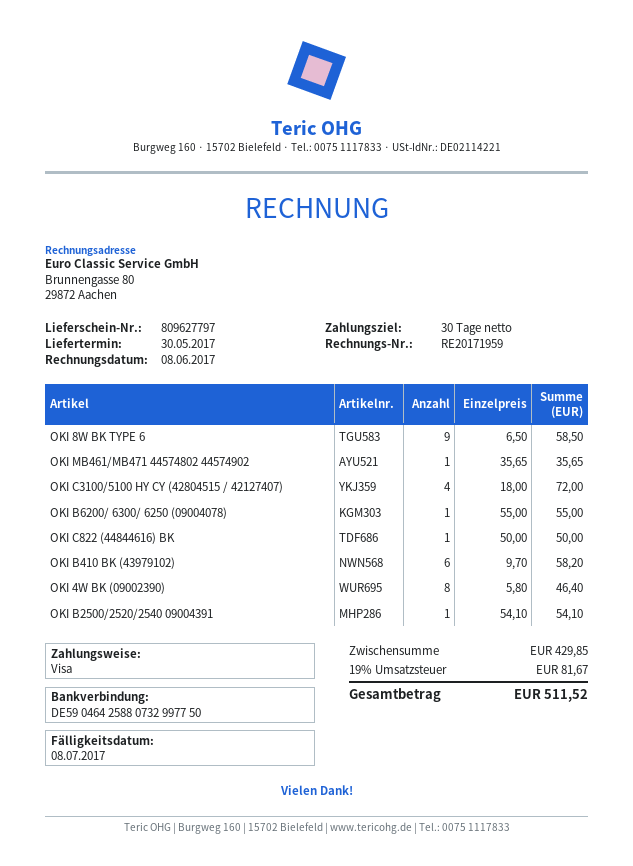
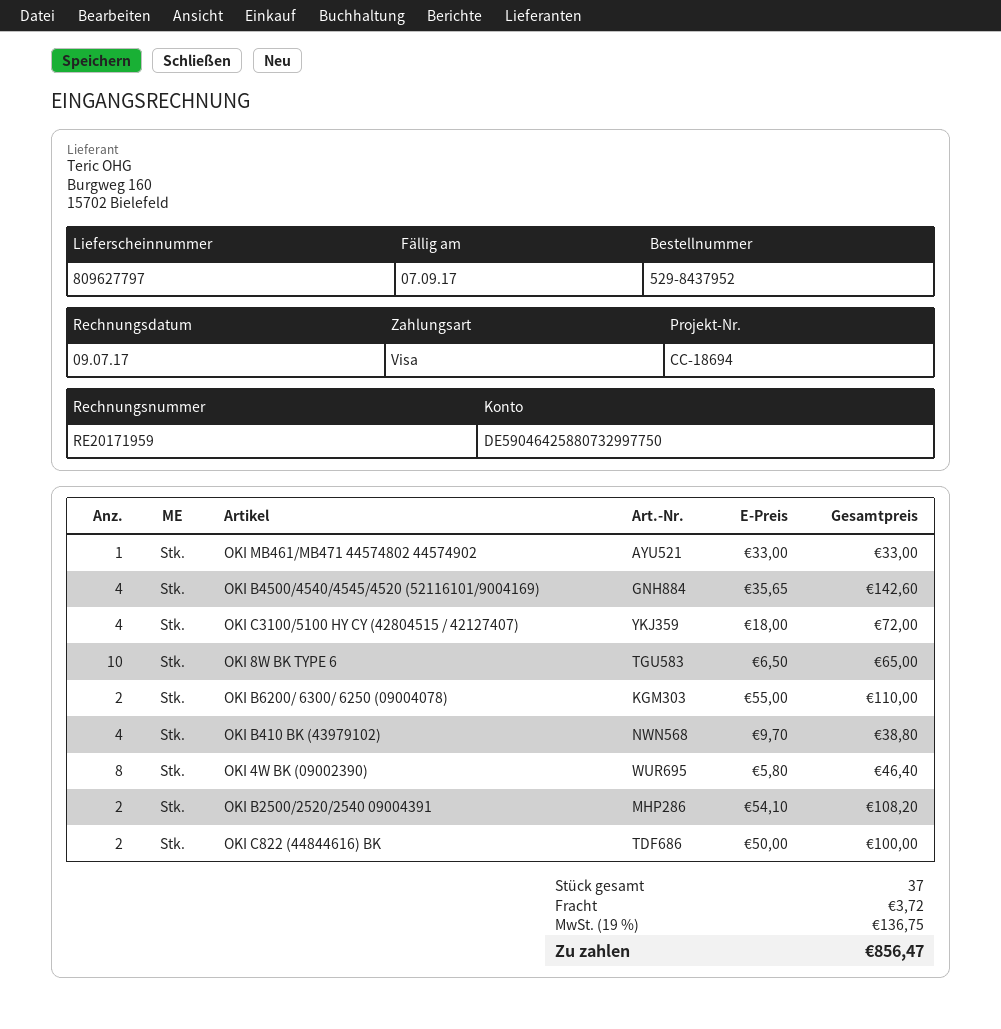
invoice date: 2017-06-08 -> 2017-07-09
due date: 2017-07-08 -> 2017-09-07
OKI 8W BK TYPE 6: 9 x 6.50 = 58.50 -> 10 x 6.50 = 65.00
OKI MB461/MB471 44574802 44574902: 1 x 35.65 = 35.65 -> 1 x 33.00 = 33.00
OKI B6200/ 6300/ 6250 (09004078): 1 x 55.00 = 55.00 -> 2 x 55.00 = 110.00
OKI C822 (44844616) BK: 1 x 50.00 = 50.00 -> 2 x 50.00 = 100.00
OKI B410 BK (43979102): 6 x 9.70 = 58.20 -> 4 x 9.70 = 38.80
OKI B2500/2520/2540 09004391: 1 x 54.10 = 54.10 -> 2 x 54.10 = 108.20
OKI B4500/4540/4545/4520 (52116101/9004169): none -> 4 x 35.65 = 142.60
shipping: none -> 3.72
tax: 19% = 81.67 -> 19% = 136.75
total: 511.52 -> 856.47

